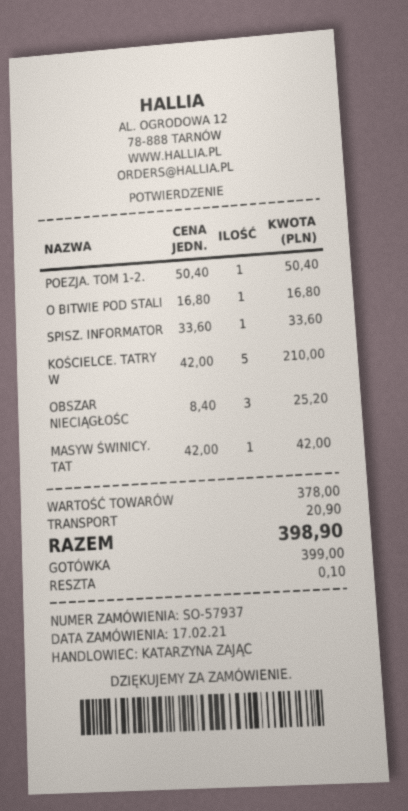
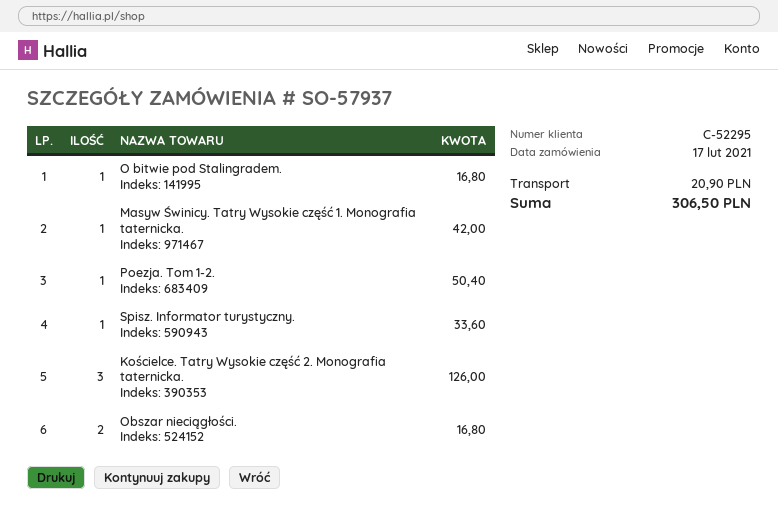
KOŚCIELCE. TATRY W: 5 for 210.00 -> 3 for 126.00
OBSZAR NIECIĄGŁOŚC: 3 for 25.20 -> 2 for 16.80
total: 398.90 -> 306.50

